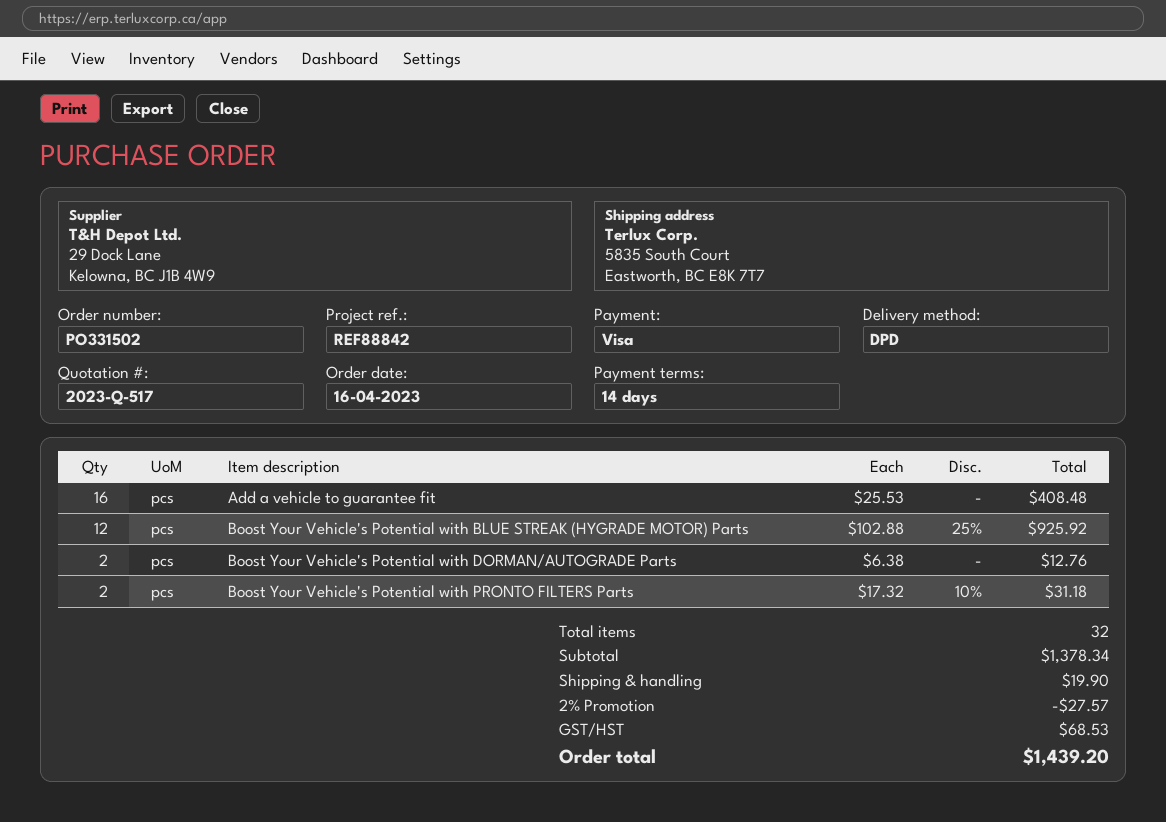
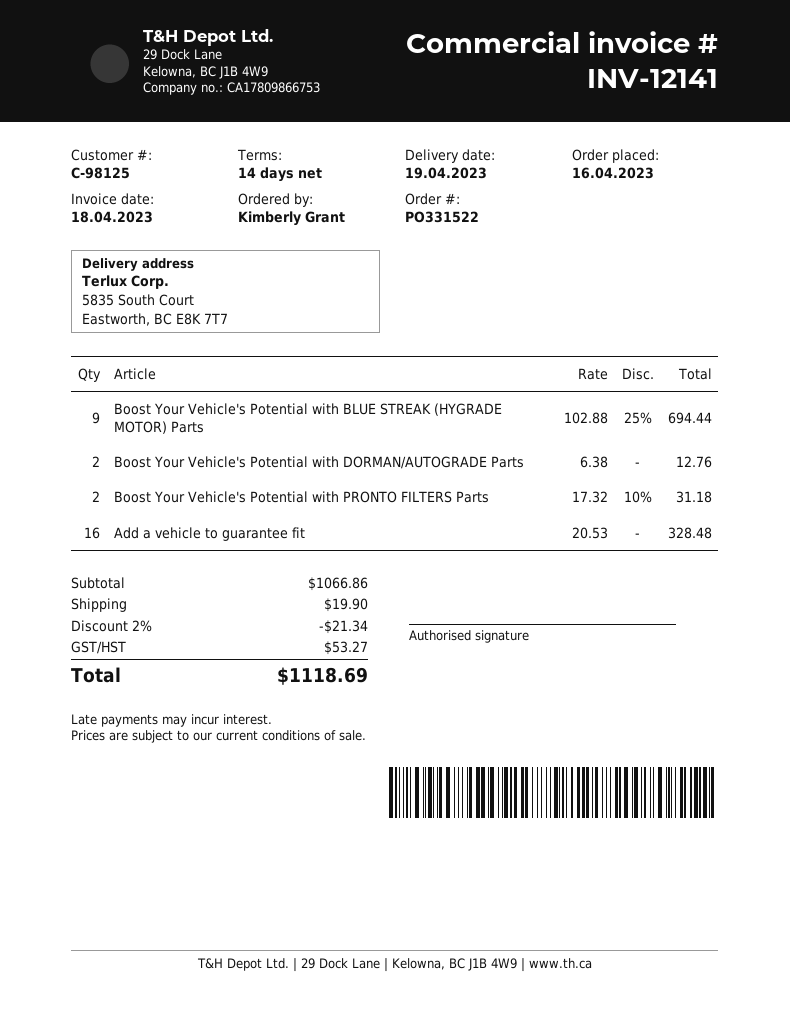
order number: PO331502 -> PO331522
Add a vehicle to guarantee fit: 16 x 25.53 = 408.48 -> 16 x 20.53 = 328.48
Boost Your Vehicle's Potential with BLUE STREAK (HYGRADE MOTOR) Parts: 12 x 102.88 - 25% = 925.92 -> 9 x 102.88 - 25% = 694.44
subtotal: 1378.34 -> 1066.86
discount: 2% = 27.57 -> 2% = 21.34
tax: 68.53 -> 53.27
total: 1439.20 -> 1118.69

